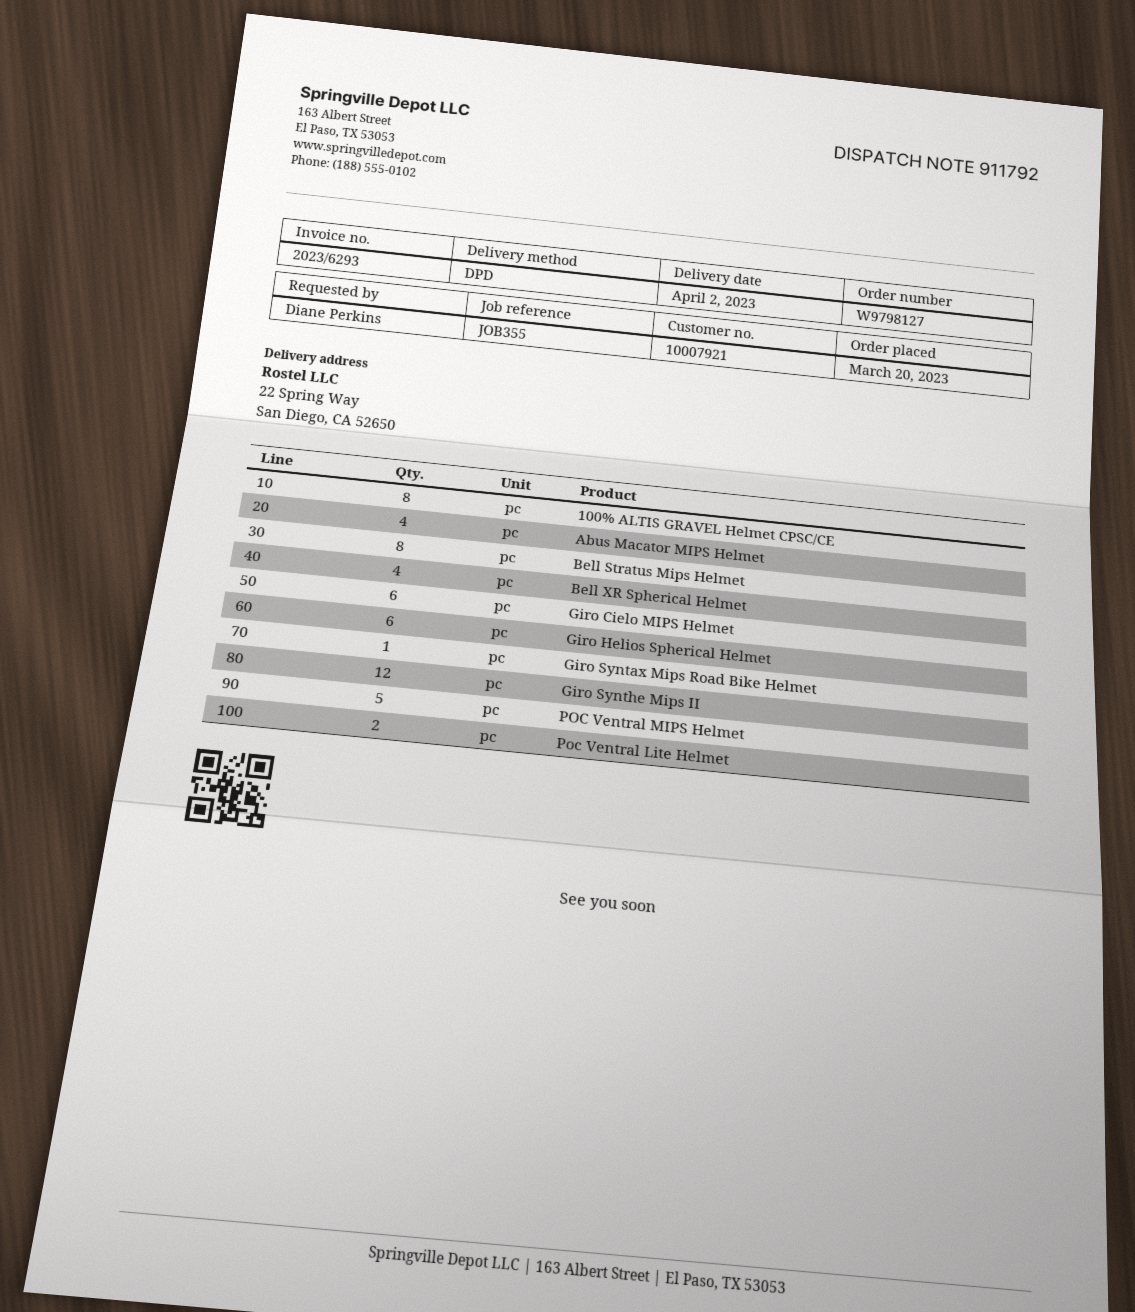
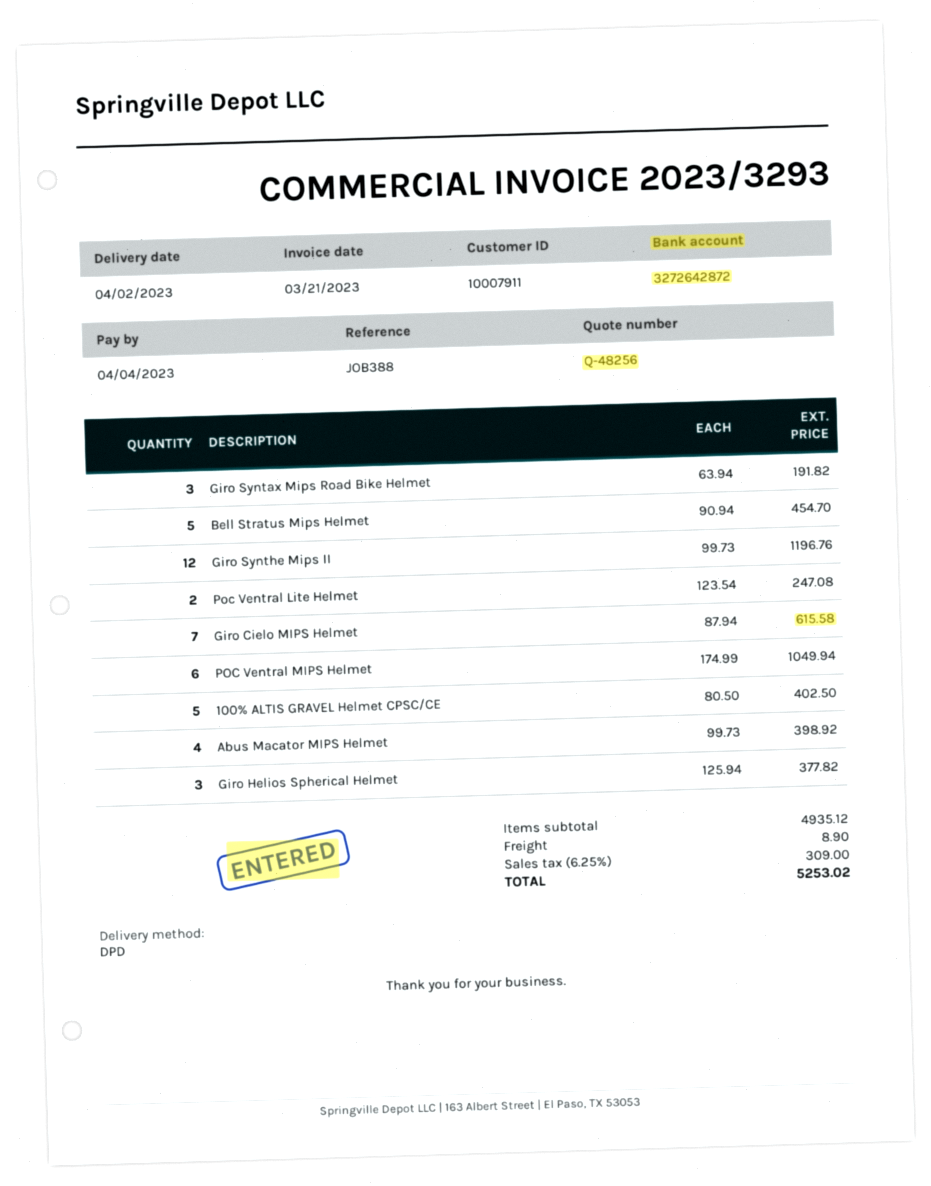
invoice number: 2023/6293 -> 2023/3293
customer number: 10007921 -> 10007911
reference: JOB355 -> JOB388
100% ALTIS GRAVEL Helmet CPSC/CE: 8 -> 5
Bell Stratus Mips Helmet: 8 -> 5
Bell XR Spherical Helmet: 4 -> none
Giro Cielo MIPS Helmet: 6 -> 7
Giro Helios Spherical Helmet: 6 -> 3
Giro Syntax Mips Road Bike Helmet: 1 -> 3
POC Ventral MIPS Helmet: 5 -> 6

